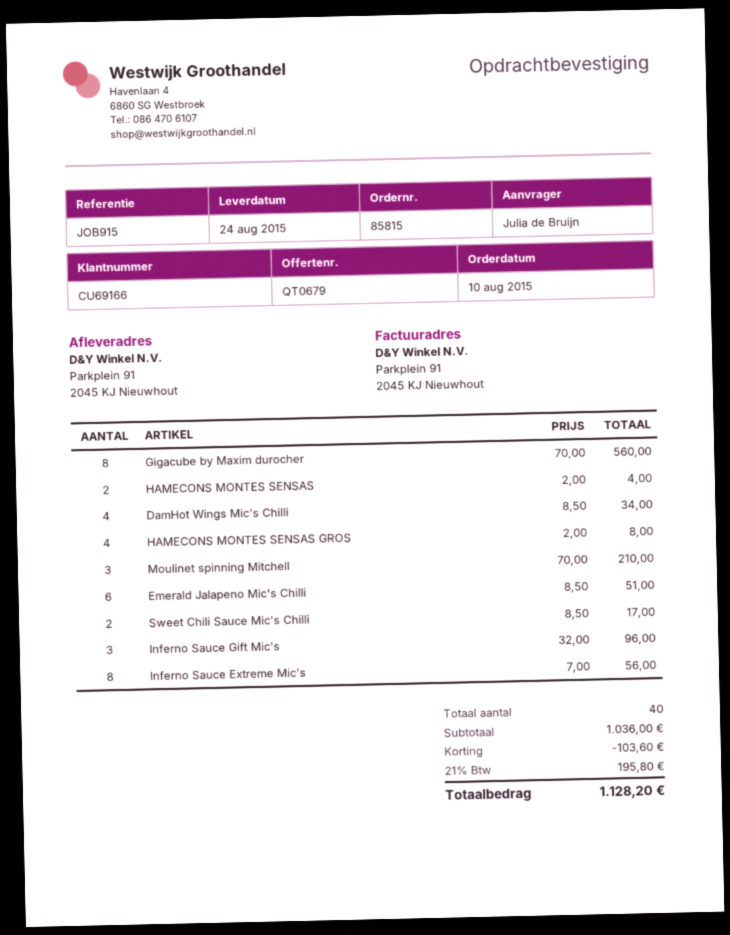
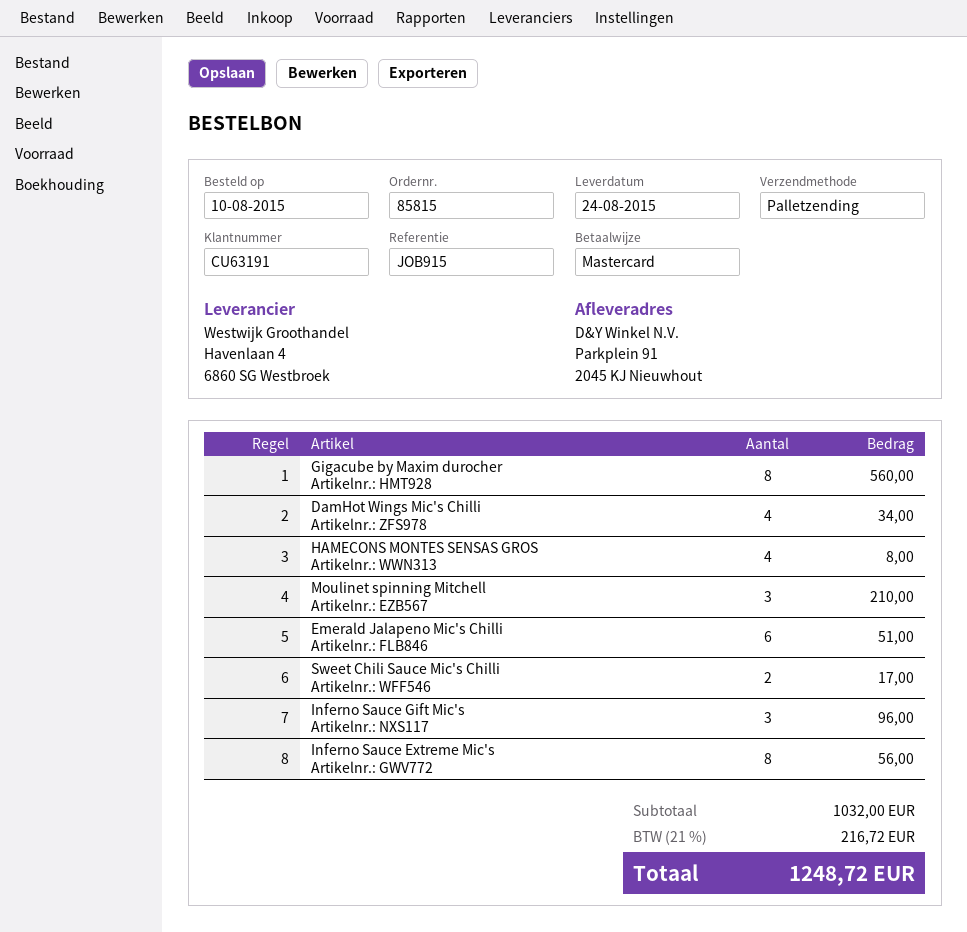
customer number: CU69166 -> CU63191
HAMECONS MONTES SENSAS: 2 for 4.00 -> none
subtotal: 1036.00 -> 1032.00
discount: 103.60 -> none
tax: 21% = 195.80 -> 21% = 216.72
total: 1128.20 -> 1248.72

